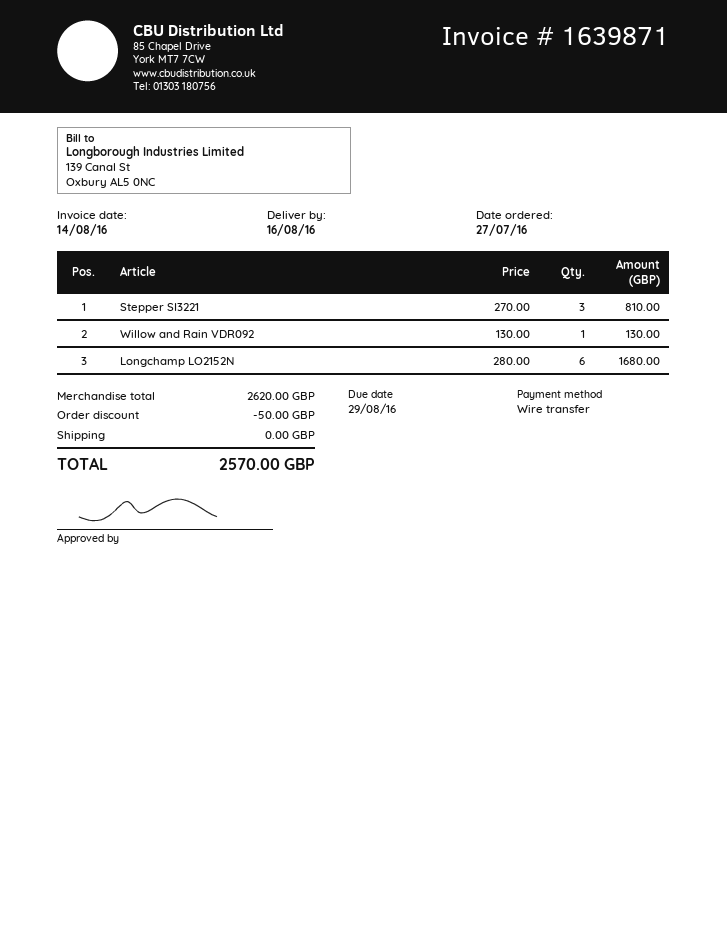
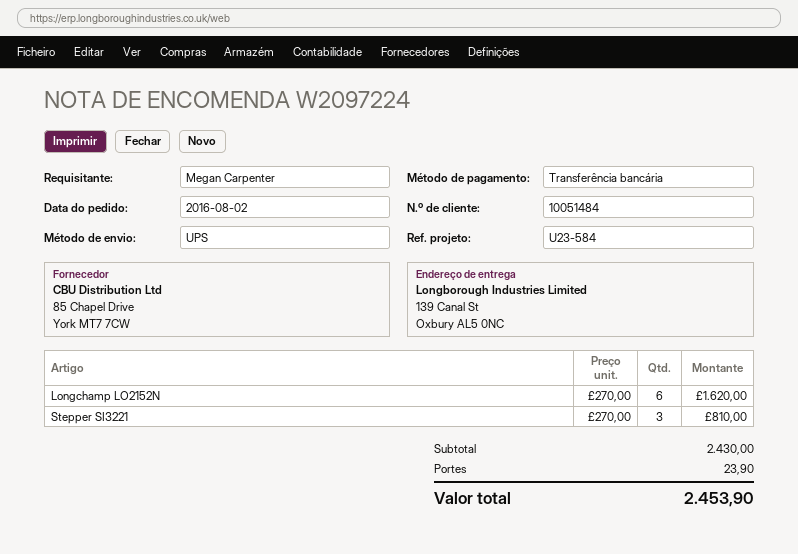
order date: 2016-07-27 -> 2016-08-02
Willow and Rain VDR092: 1 x 130.00 = 130.00 -> none
Longchamp LO2152N: 6 x 280.00 = 1680.00 -> 6 x 270.00 = 1620.00
subtotal: 2620.00 -> 2430.00
discount: 50.00 -> none
shipping: 0.00 -> 23.90
total: 2570.00 -> 2453.90

